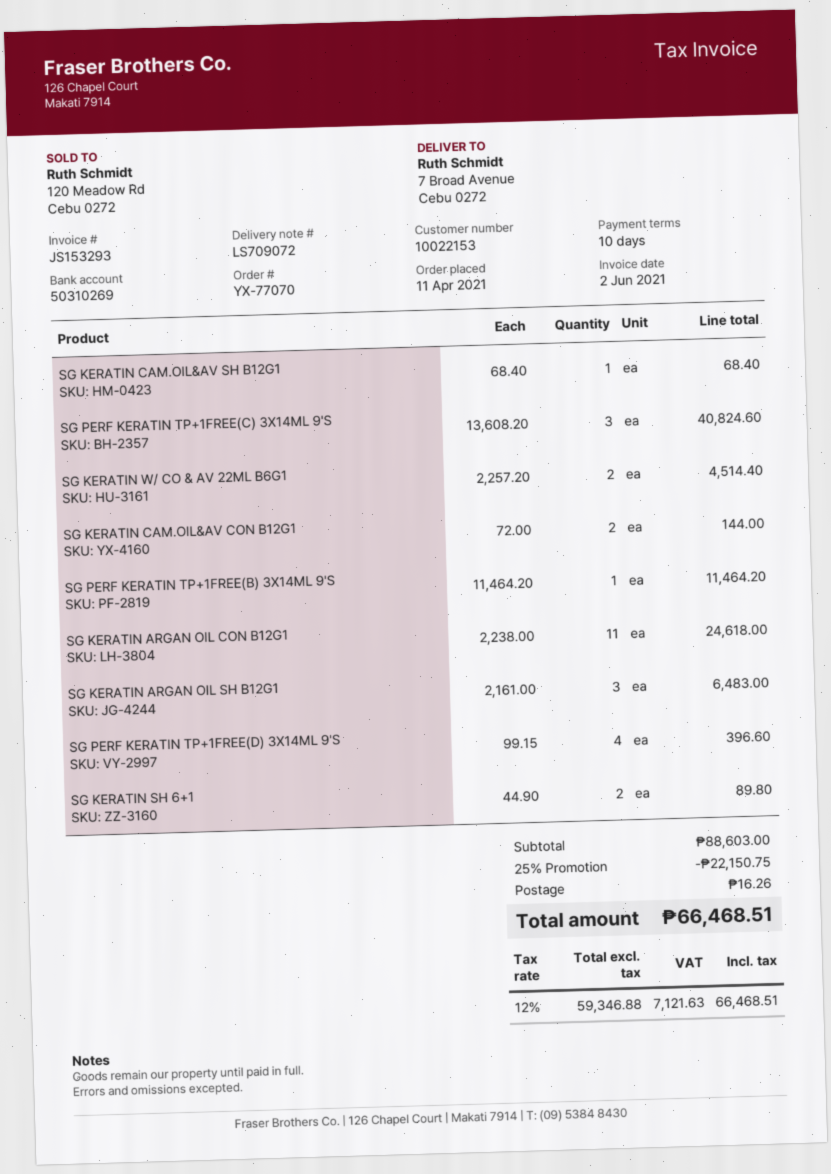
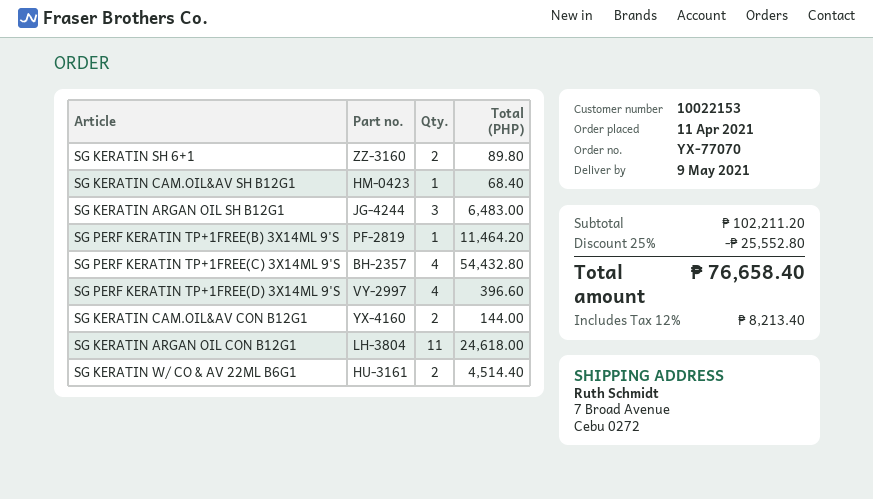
SG PERF KERATIN TP+1FREE(C) 3X14ML 9'S: 3 for 40824.60 -> 4 for 54432.80
subtotal: 88603.00 -> 102211.20
discount: 25% = 22150.75 -> 25% = 25552.80
shipping: 16.26 -> none
tax: 12% = 7121.63 -> 12% = 8213.40
total: 66468.51 -> 76658.40

